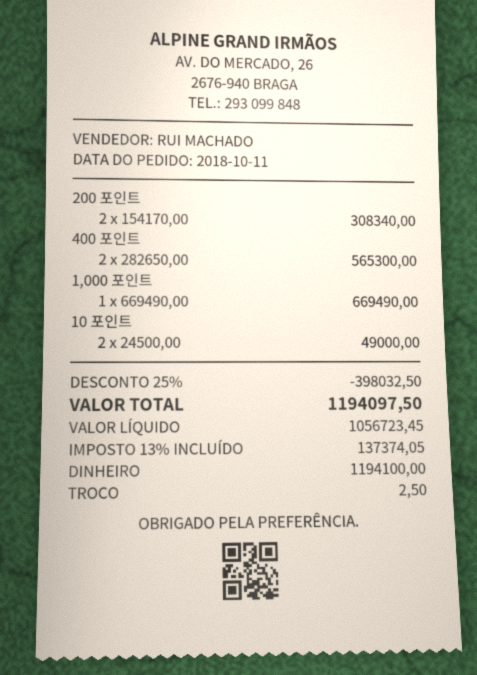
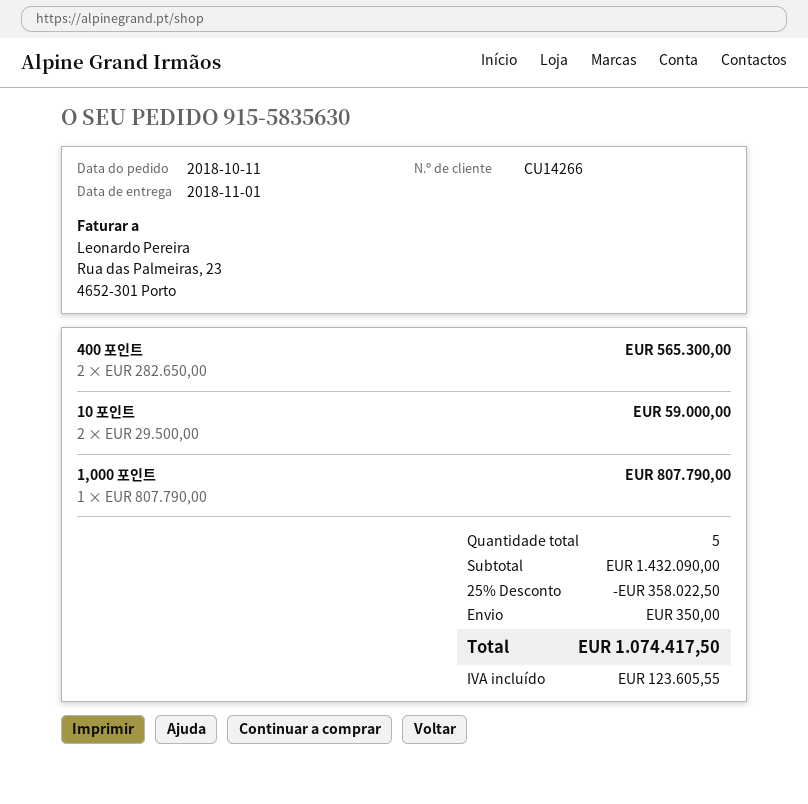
200 포인트: 2 x 154170.00 = 308340.00 -> none
1,000 포인트: 1 x 669490.00 = 669490.00 -> 1 x 807790.00 = 807790.00
10 포인트: 2 x 24500.00 = 49000.00 -> 2 x 29500.00 = 59000.00
discount: 25% = 398032.50 -> 25% = 358022.50
shipping: none -> 350.00
tax: 137374.05 -> 123605.55
total: 1194097.50 -> 1074417.50

